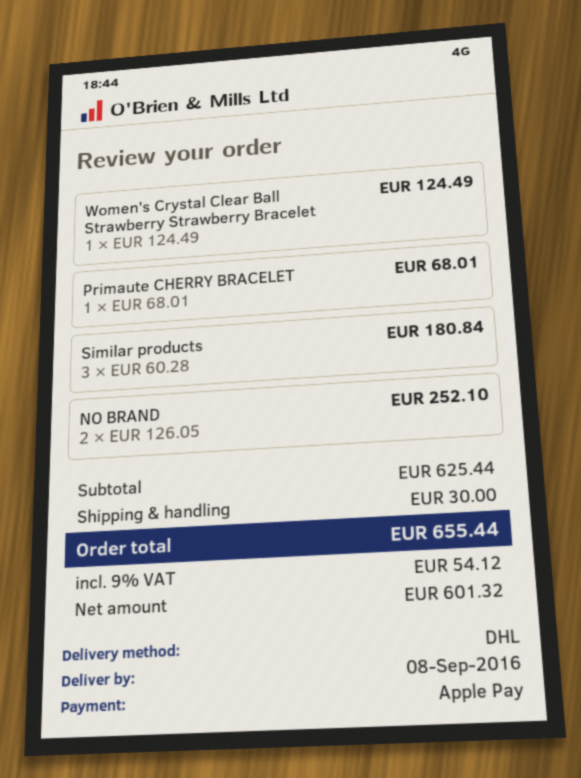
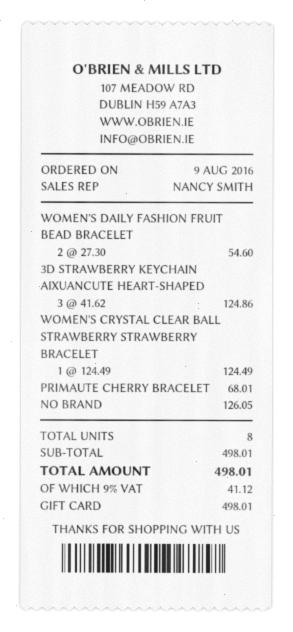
payment method: Apple Pay -> gift card
Similar products: 3 x 60.28 = 180.84 -> none
NO BRAND: 2 x 126.05 = 252.10 -> 1 x 126.05 = 126.05
WOMEN'S DAILY FASHION FRUIT BEAD BRACELET: none -> 2 x 27.30 = 54.60
3D STRAWBERRY KEYCHAIN AIXUANCUTE HEART-SHAPED: none -> 3 x 41.62 = 124.86
subtotal: 625.44 -> 498.01
shipping: 30.00 -> none
tax: 9% = 54.12 -> 9% = 41.12
total: 655.44 -> 498.01

